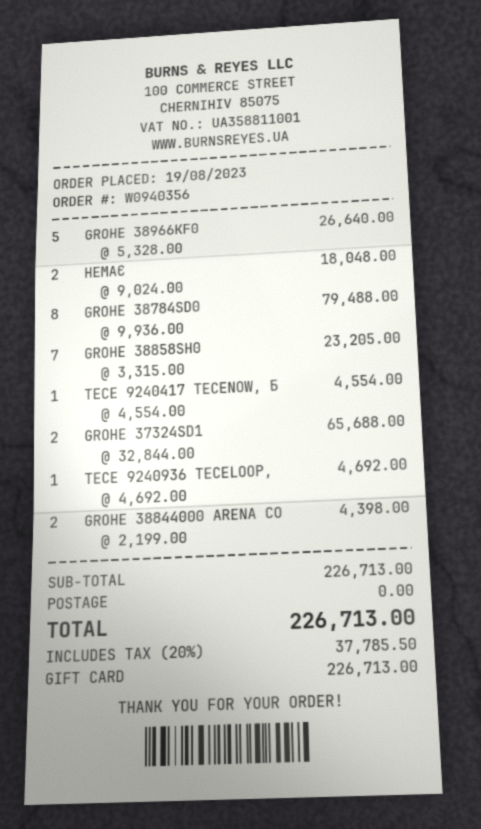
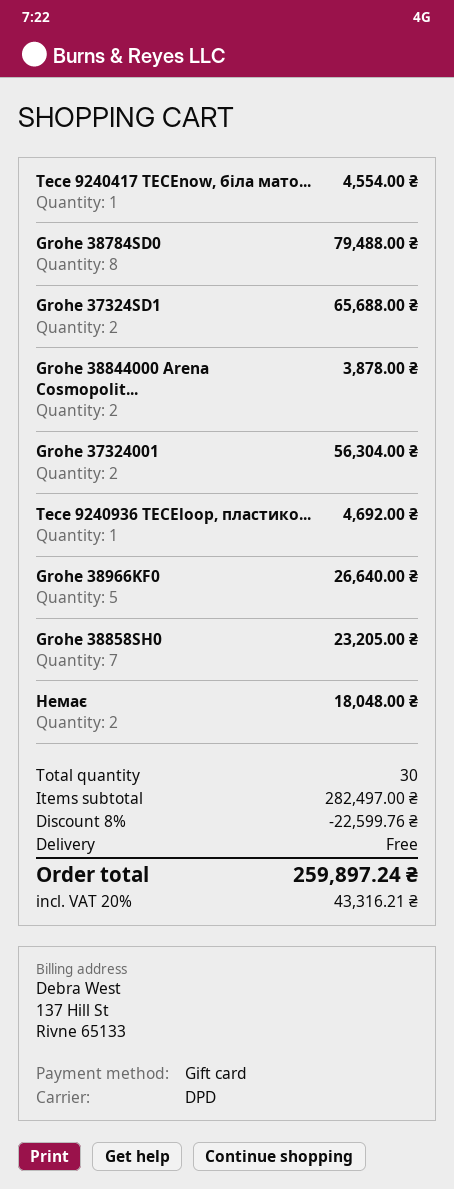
GROHE 38844000 ARENA CO: 2 for 4398.00 -> 2 for 3878.00
Grohe 37324001: none -> 2 for 56304.00
subtotal: 226713.00 -> 282497.00
discount: none -> 8% = 22599.76
tax: 20% = 37785.50 -> 20% = 43316.21
total: 226713.00 -> 259897.24

